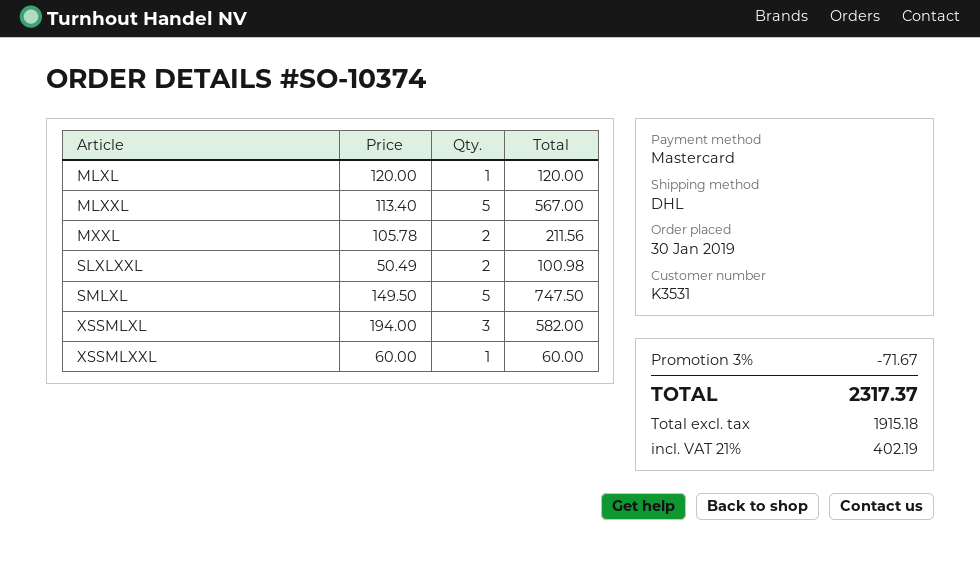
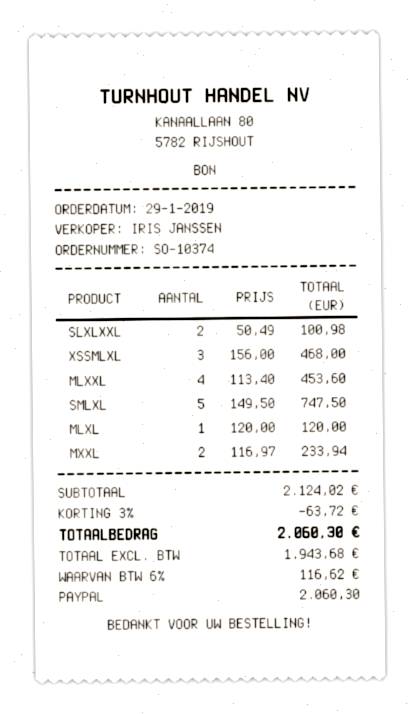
order date: 2019-01-30 -> 2019-01-29
payment method: Mastercard -> PayPal
MLXXL: 5 x 113.40 = 567.00 -> 4 x 113.40 = 453.60
MXXL: 2 x 105.78 = 211.56 -> 2 x 116.97 = 233.94
XSSMLXL: 3 x 194.00 = 582.00 -> 3 x 156.00 = 468.00
XSSMLXXL: 1 x 60.00 = 60.00 -> none
discount: 3% = 71.67 -> 3% = 63.72
net: 1915.18 -> 1943.68
tax: 21% = 402.19 -> 6% = 116.62
total: 2317.37 -> 2060.30

